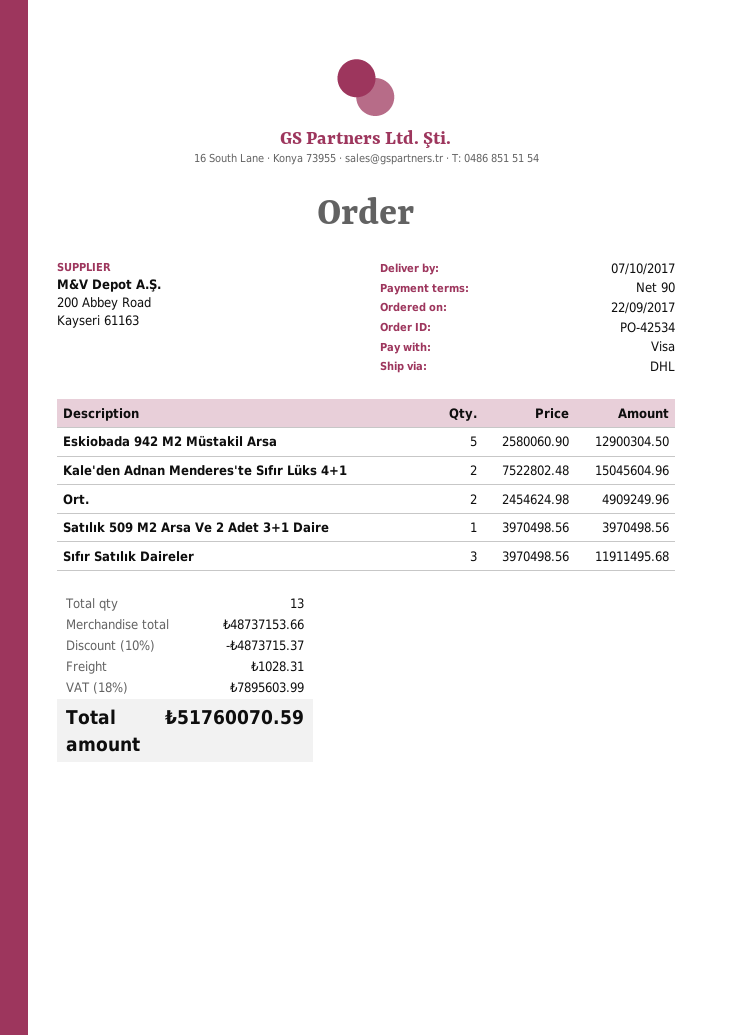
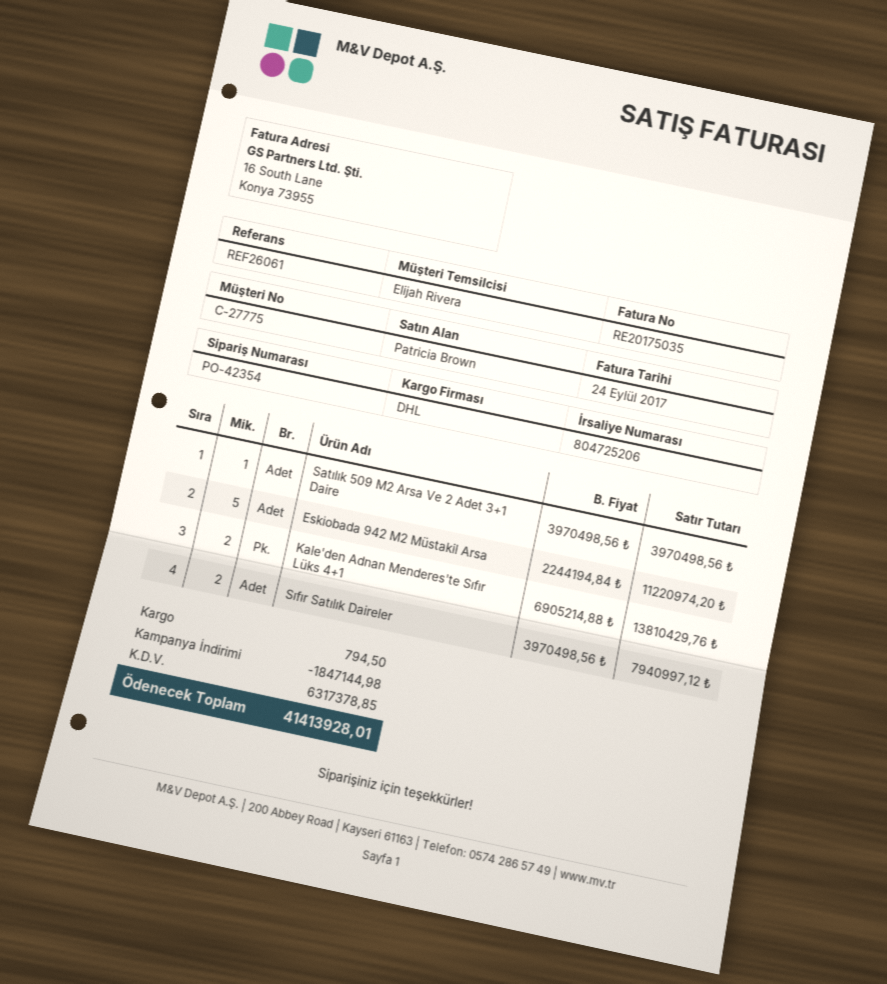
order number: PO-42534 -> PO-42354
Eskiobada 942 M2 Müstakil Arsa: 5 x 2580060.90 = 12900304.50 -> 5 x 2244194.84 = 11220974.20
Kale'den Adnan Menderes'te Sıfır Lüks 4+1: 2 x 7522802.48 = 15045604.96 -> 2 x 6905214.88 = 13810429.76
Ort.: 2 x 2454624.98 = 4909249.96 -> none
Sıfır Satılık Daireler: 3 x 3970498.56 = 11911495.68 -> 2 x 3970498.56 = 7940997.12
discount: 4873715.37 -> 1847144.98
shipping: 1028.31 -> 794.50
tax: 7895603.99 -> 6317378.85
total: 51760070.59 -> 41413928.01

